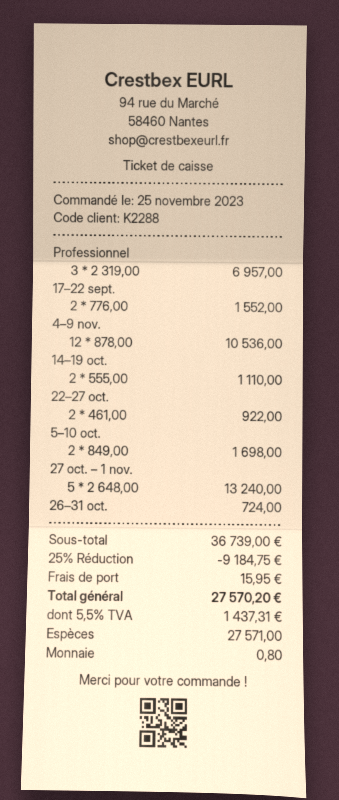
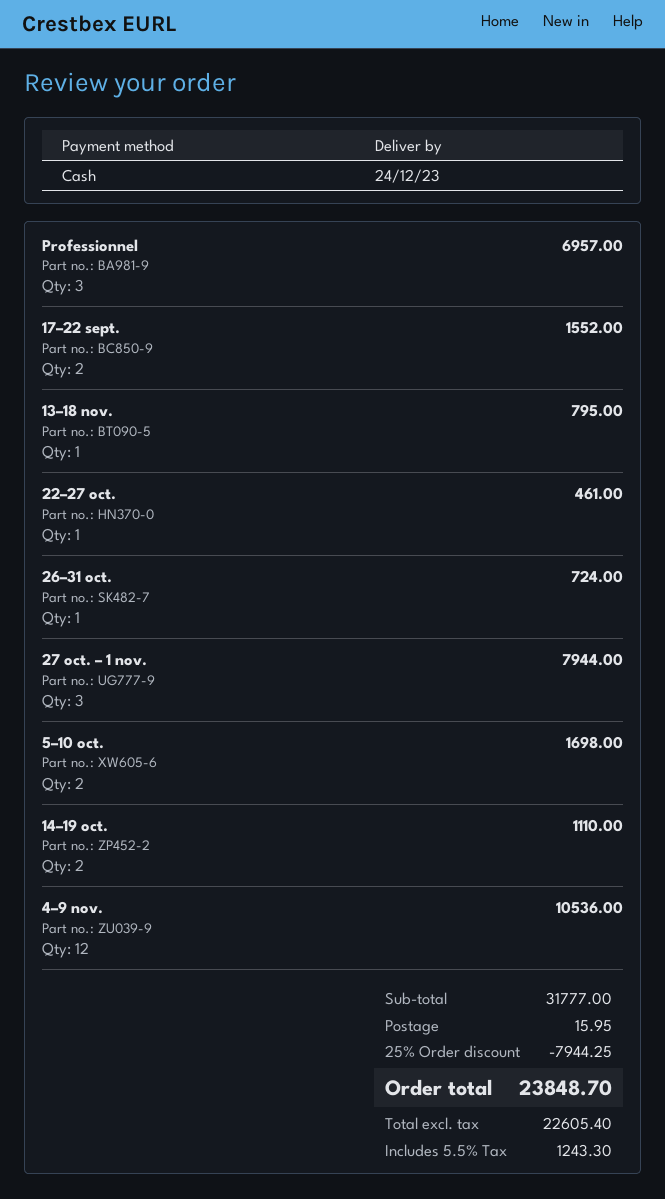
22–27 oct.: 2 for 922.00 -> 1 for 461.00
27 oct. – 1 nov.: 5 for 13240.00 -> 3 for 7944.00
13–18 nov.: none -> 1 for 795.00
subtotal: 36739.00 -> 31777.00
discount: 25% = 9184.75 -> 25% = 7944.25
tax: 5.5% = 1437.31 -> 5.5% = 1243.30
total: 27570.20 -> 23848.70

